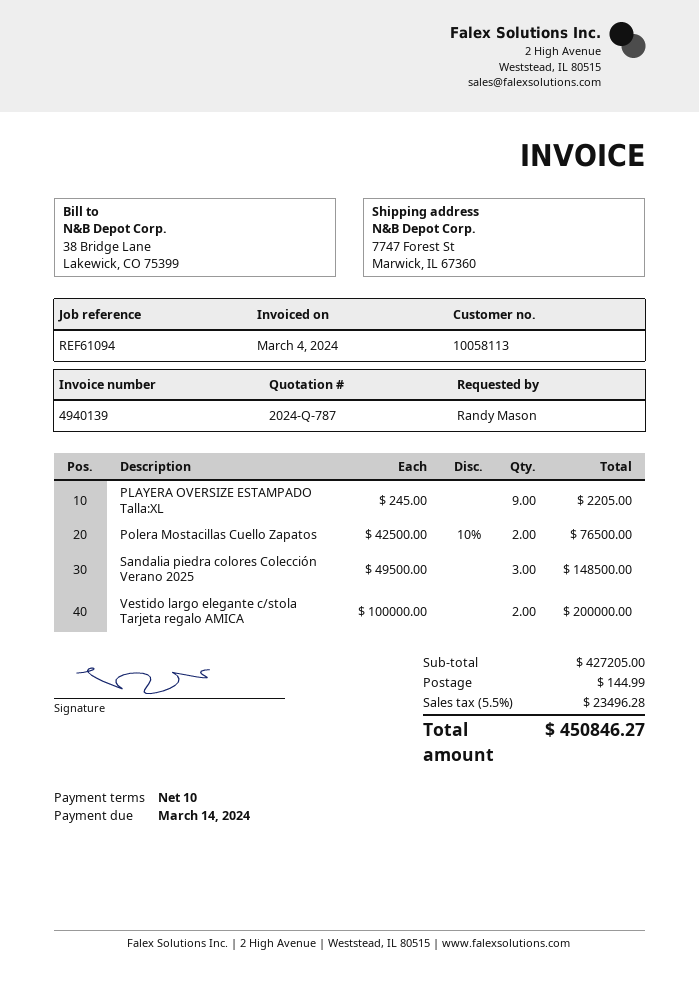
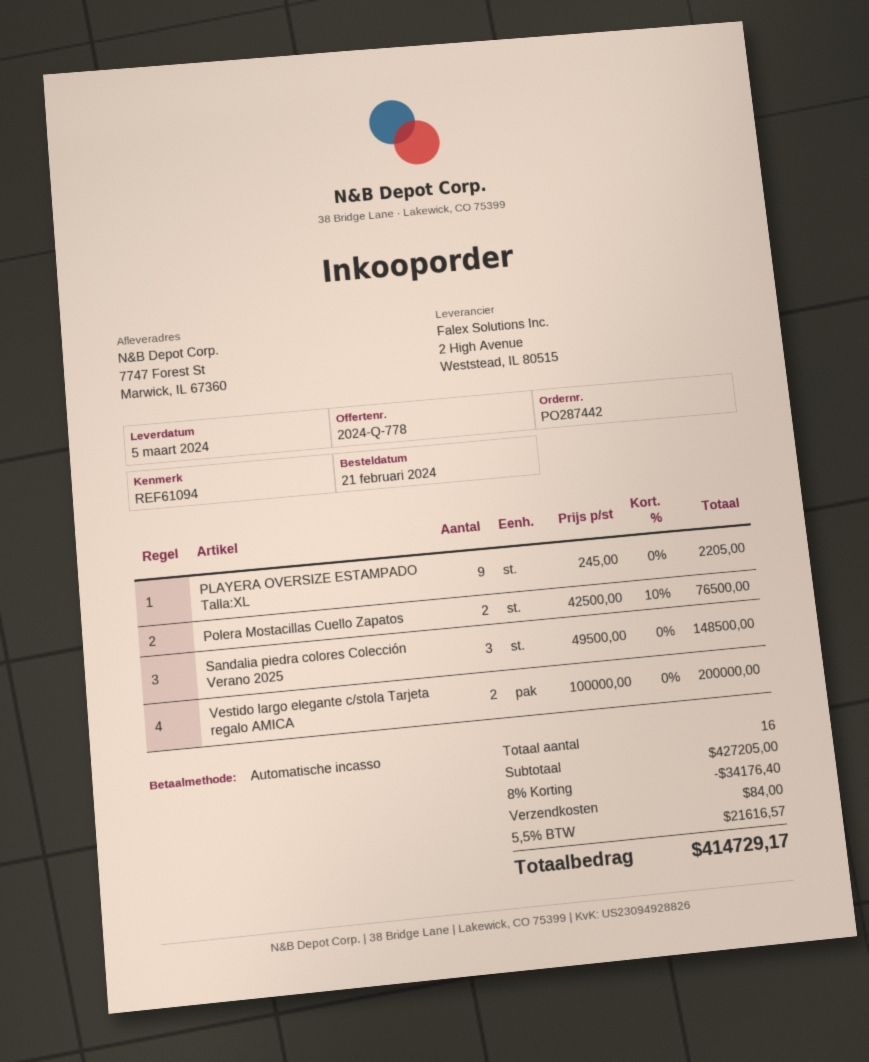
quote number: 2024-Q-787 -> 2024-Q-778
discount: none -> 8% = 34176.40
shipping: 144.99 -> 84.00
tax: 5.5% = 23496.28 -> 5.5% = 21616.57
total: 450846.27 -> 414729.17

